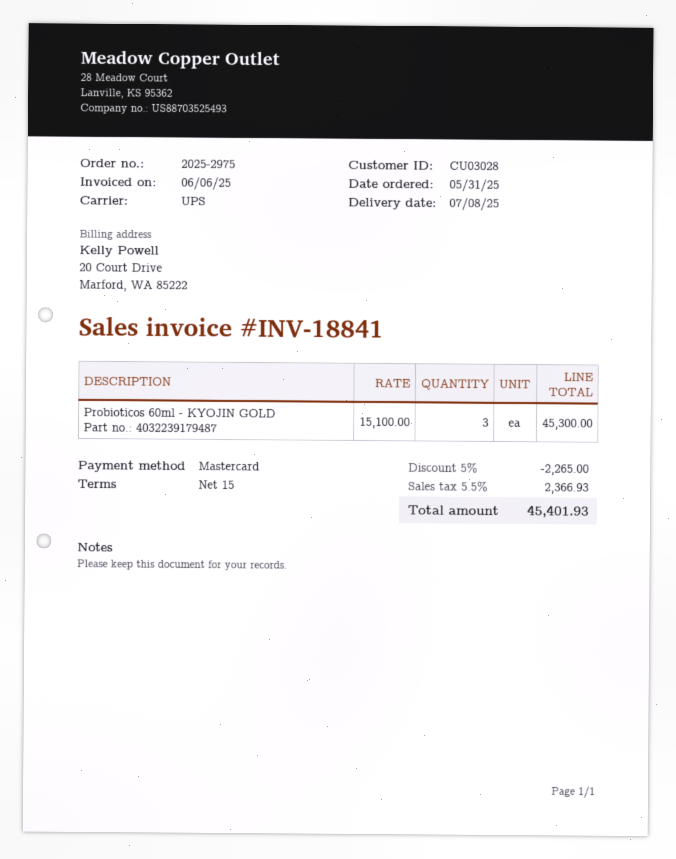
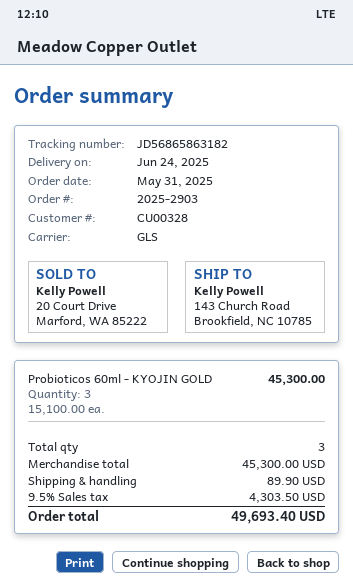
order number: 2025-2975 -> 2025-2903
delivery date: 2025-07-08 -> 2025-06-24
customer number: CU03028 -> CU00328
shipping method: UPS -> GLS
discount: 5% = 2265.00 -> none
shipping: none -> 89.90
tax: 5.5% = 2366.93 -> 9.5% = 4303.50
total: 45401.93 -> 49693.40

